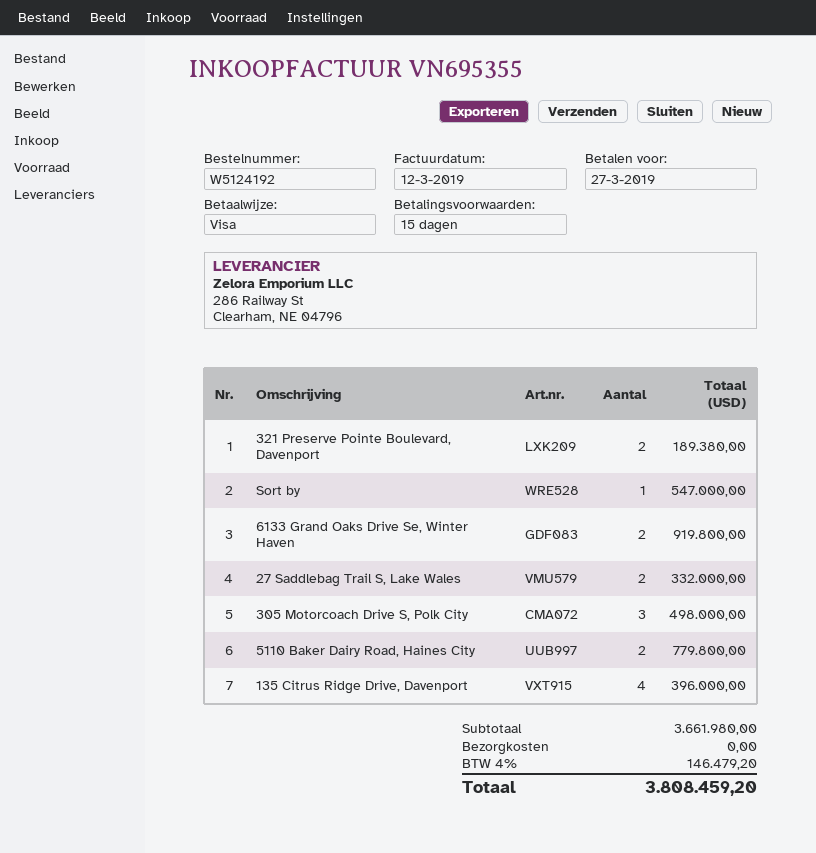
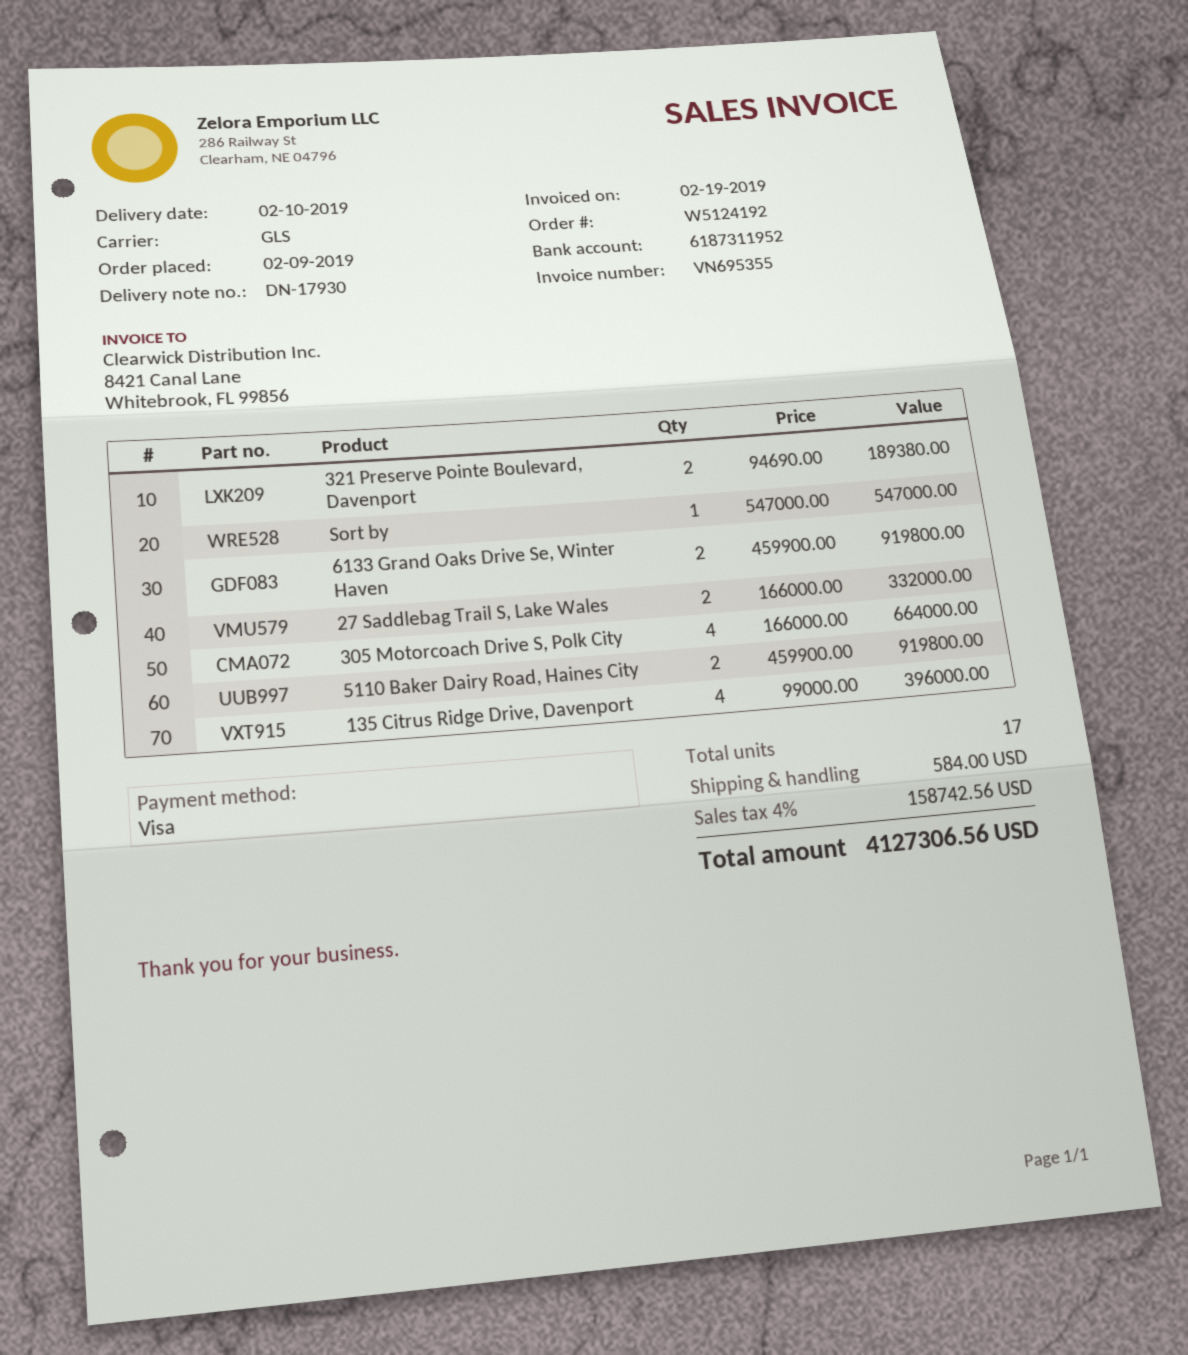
invoice date: 2019-03-12 -> 2019-02-19
305 Motorcoach Drive S, Polk City: 3 for 498000.00 -> 4 for 664000.00
5110 Baker Dairy Road, Haines City: 2 for 779800.00 -> 2 for 919800.00
shipping: 0.00 -> 584.00
tax: 4% = 146479.20 -> 4% = 158742.56
total: 3808459.20 -> 4127306.56

